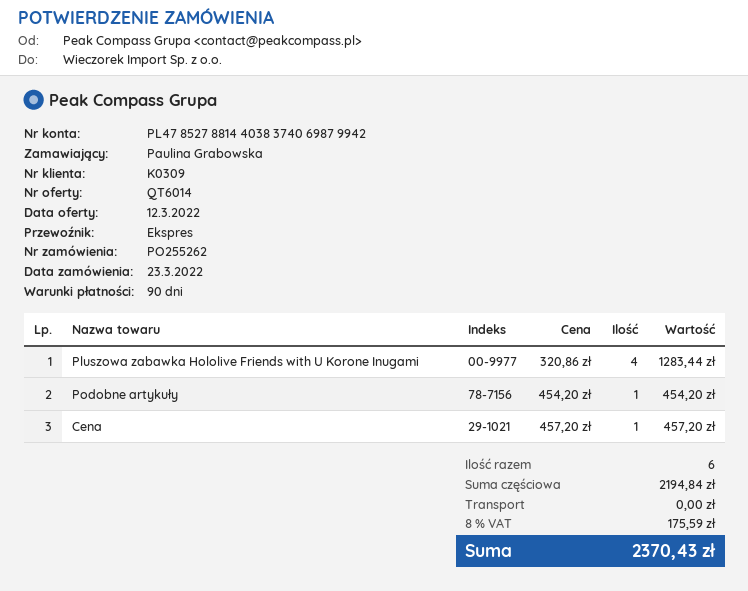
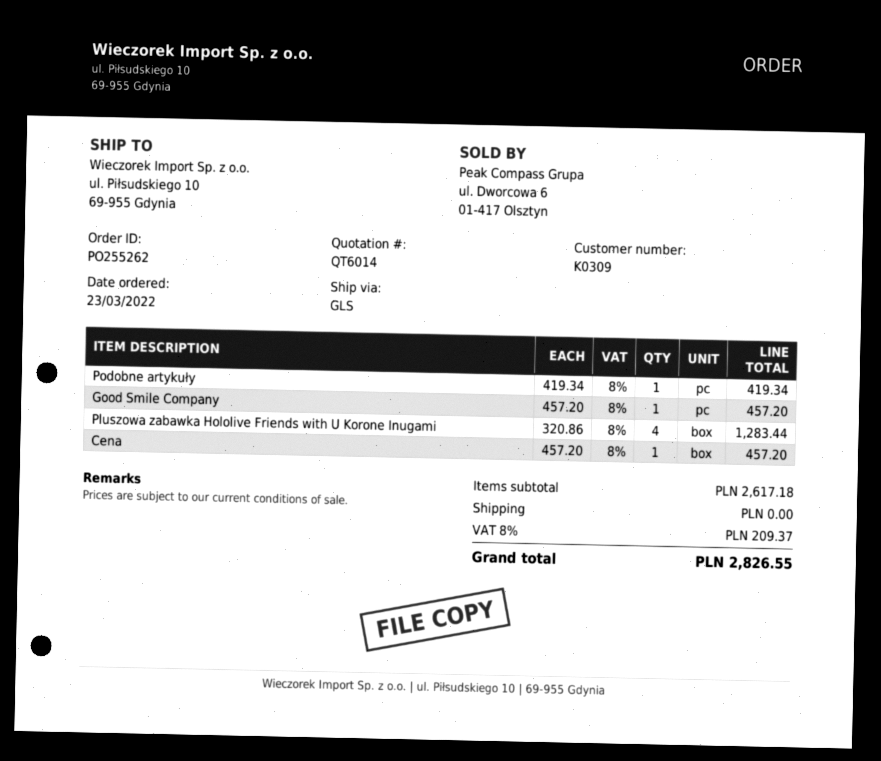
shipping method: express -> GLS
Podobne artykuły: 1 x 454.20 = 454.20 -> 1 x 419.34 = 419.34
Good Smile Company: none -> 1 x 457.20 = 457.20
subtotal: 2194.84 -> 2617.18
tax: 8% = 175.59 -> 8% = 209.37
total: 2370.43 -> 2826.55

